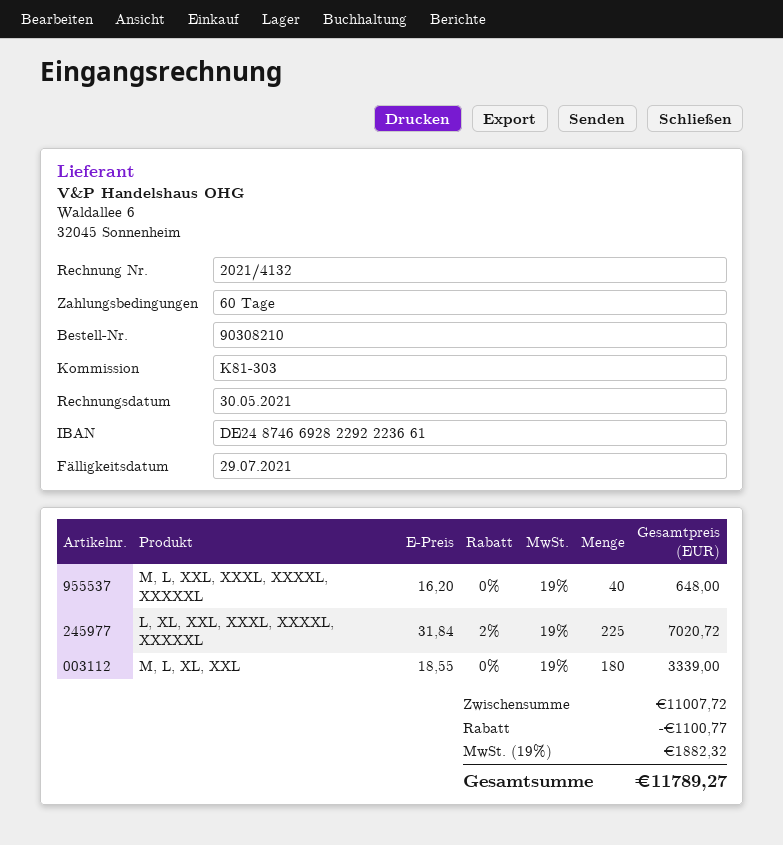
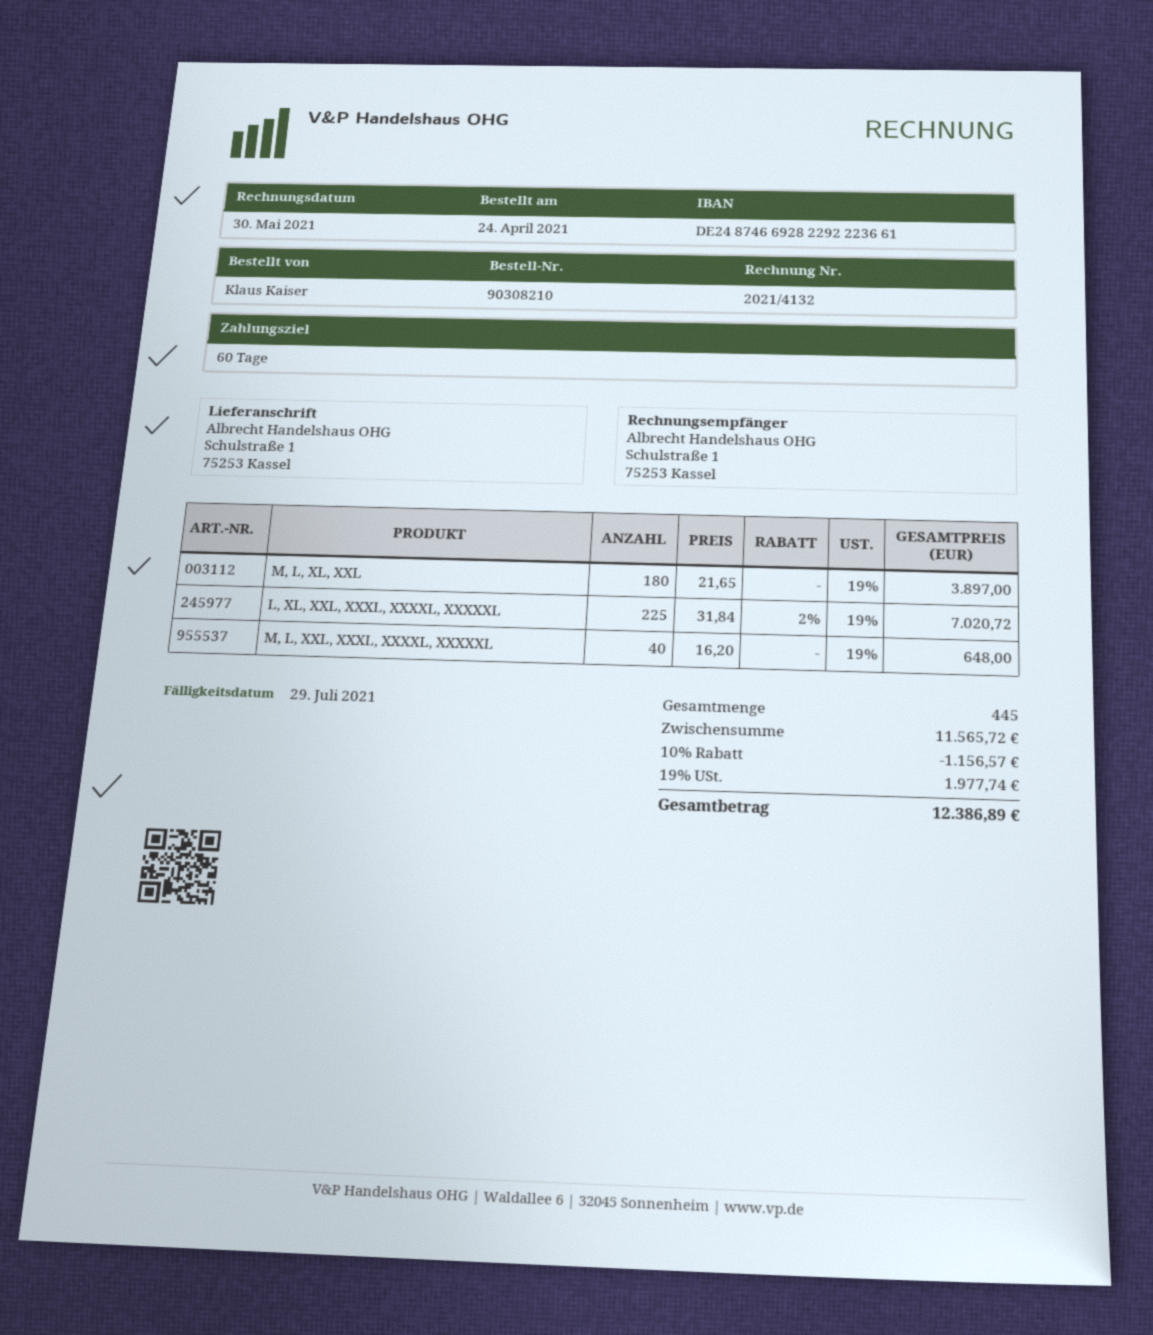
M, L, XL, XXL: 180 x 18.55 = 3339.00 -> 180 x 21.65 = 3897.00
subtotal: 11007.72 -> 11565.72
discount: 1100.77 -> 1156.57
tax: 19% = 1882.32 -> 19% = 1977.74
total: 11789.27 -> 12386.89

